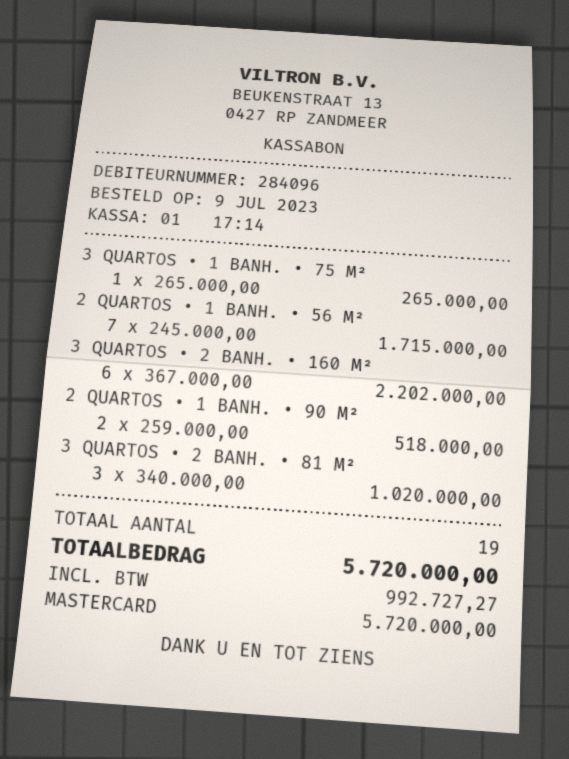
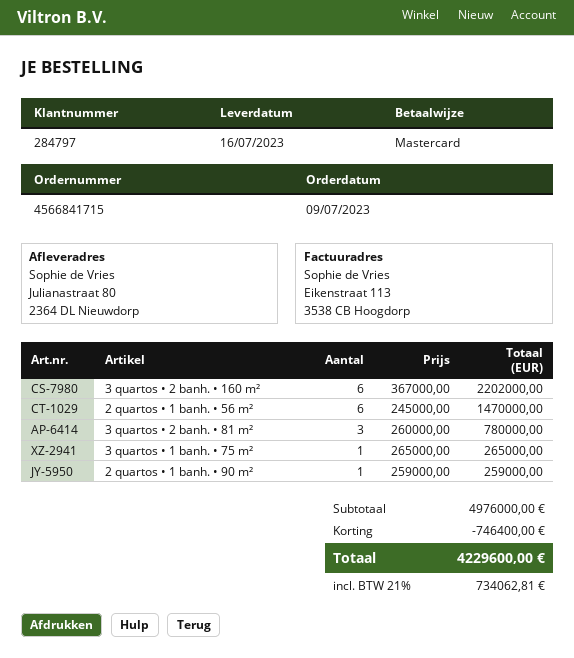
customer number: 284096 -> 284797
2 QUARTOS • 1 BANH. • 56 M²: 7 x 245000.00 = 1715000.00 -> 6 x 245000.00 = 1470000.00
2 QUARTOS • 1 BANH. • 90 M²: 2 x 259000.00 = 518000.00 -> 1 x 259000.00 = 259000.00
3 QUARTOS • 2 BANH. • 81 M²: 3 x 340000.00 = 1020000.00 -> 3 x 260000.00 = 780000.00
discount: none -> 746400.00
tax: 992727.27 -> 734062.81
total: 5720000.00 -> 4229600.00

